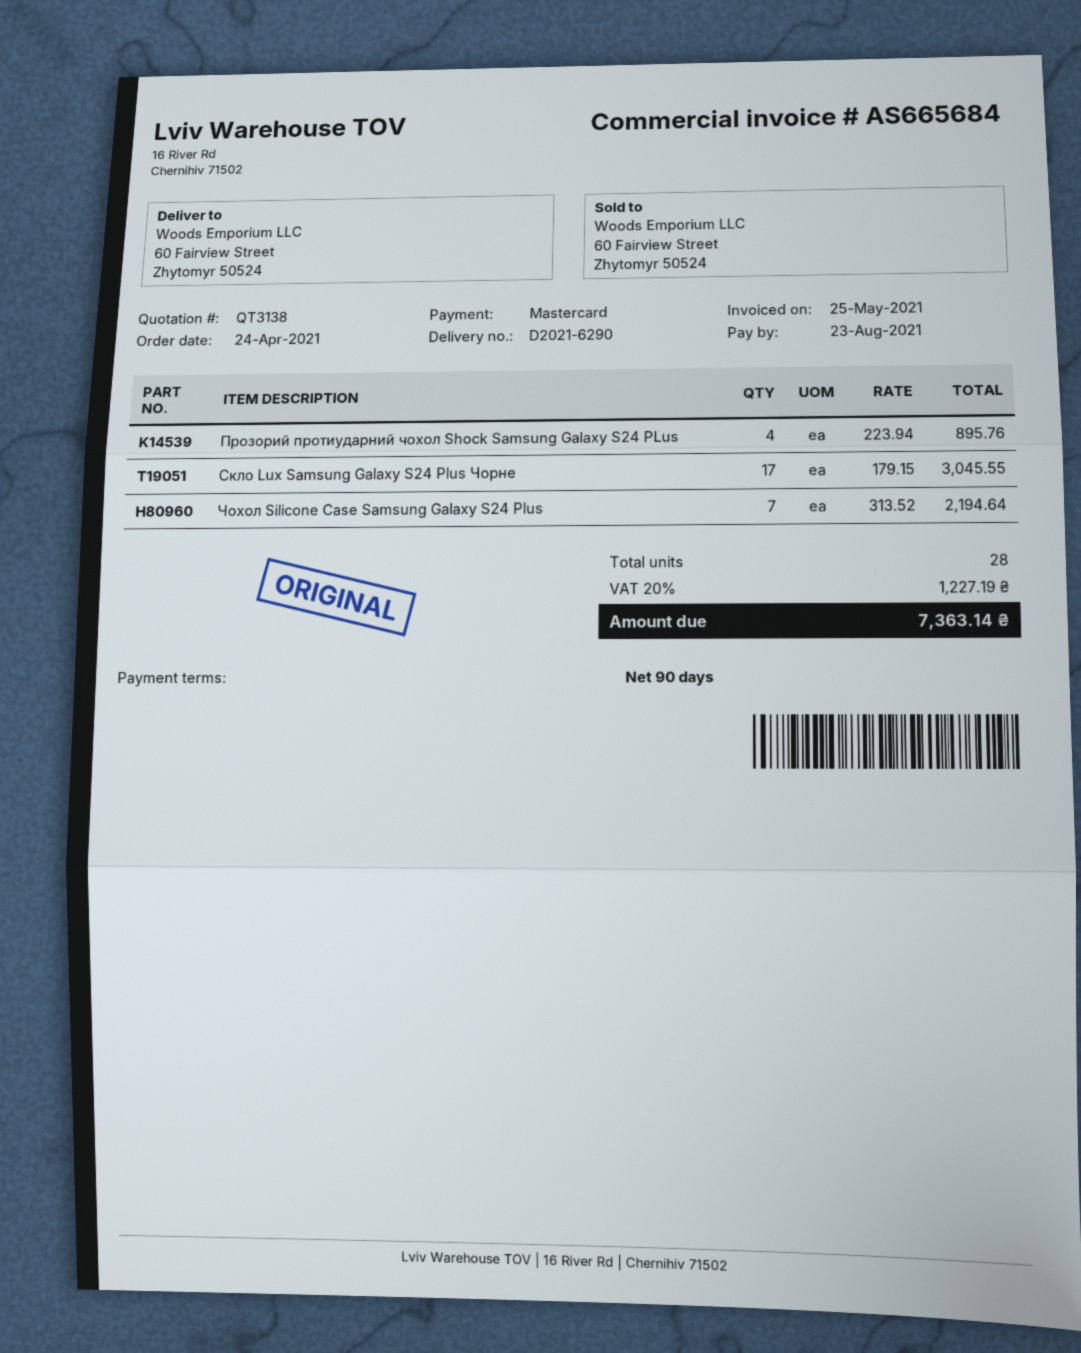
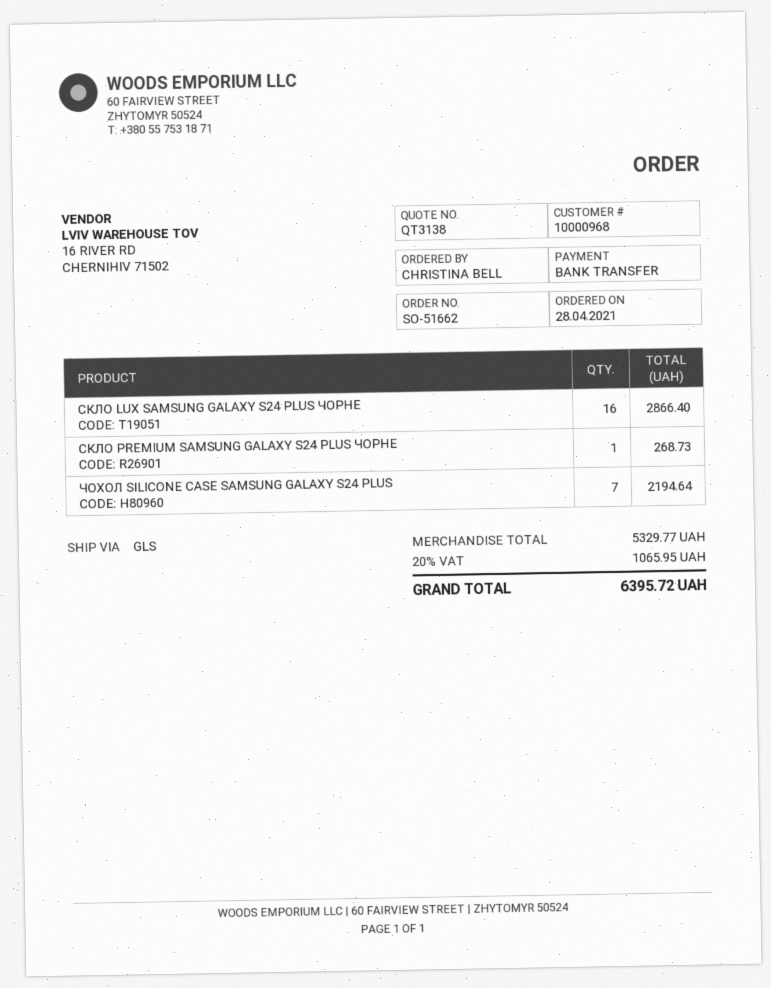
order date: 2021-04-24 -> 2021-04-28
payment method: Mastercard -> bank transfer
Прозорий протиударний чохол Shock Samsung Galaxy S24 PLus: 4 for 895.76 -> none
Скло Lux Samsung Galaxy S24 Plus Чорне: 17 for 3045.55 -> 16 for 2866.40
СКЛО PREMIUM SAMSUNG GALAXY S24 PLUS ЧОРНЕ: none -> 1 for 268.73
tax: 20% = 1227.19 -> 20% = 1065.95
total: 7363.14 -> 6395.72

